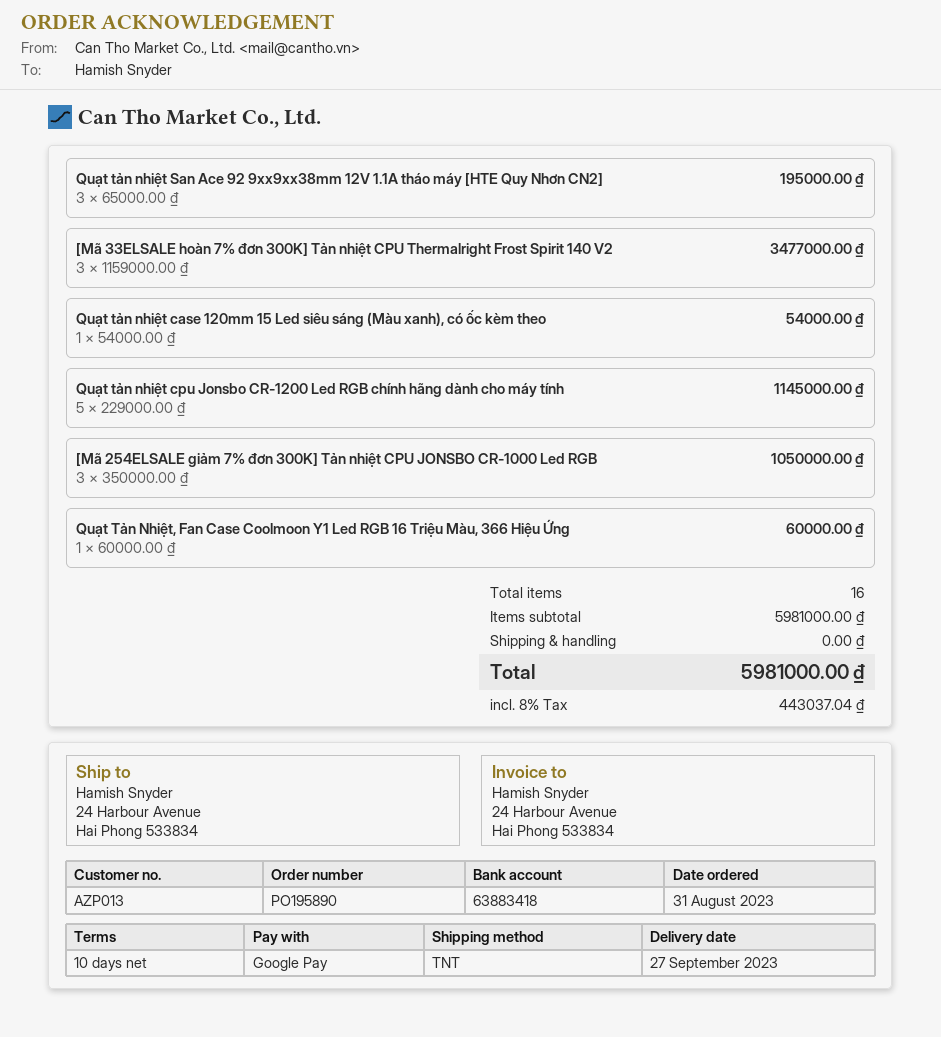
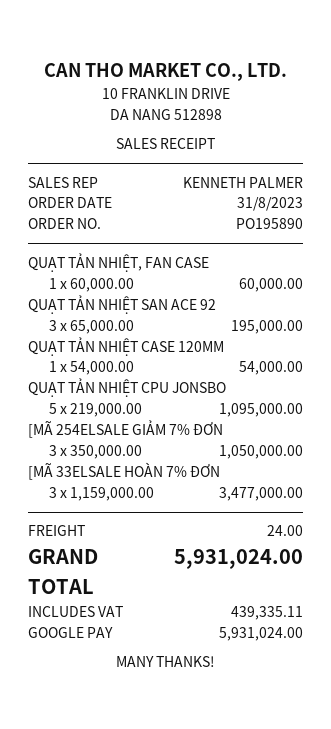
Quạt tản nhiệt cpu Jonsbo CR-1200 Led RGB chính hãng dành cho máy tính: 5 x 229000.00 = 1145000.00 -> 5 x 219000.00 = 1095000.00
shipping: 0.00 -> 24.00
tax: 443037.04 -> 439335.11
total: 5981000.00 -> 5931024.00

